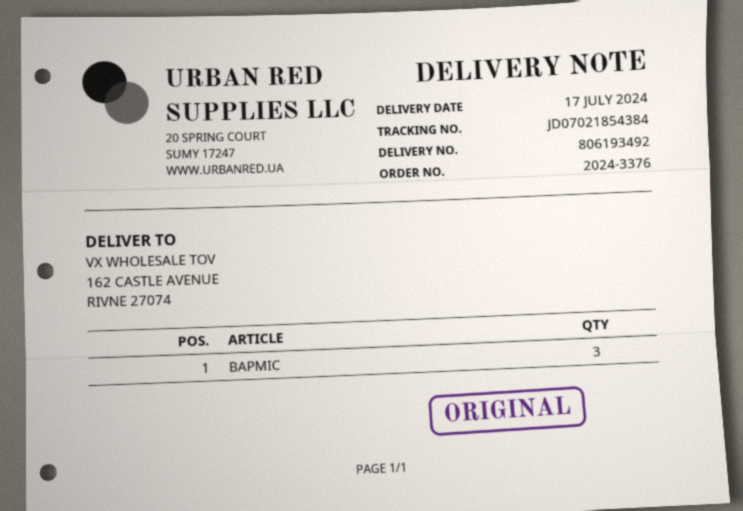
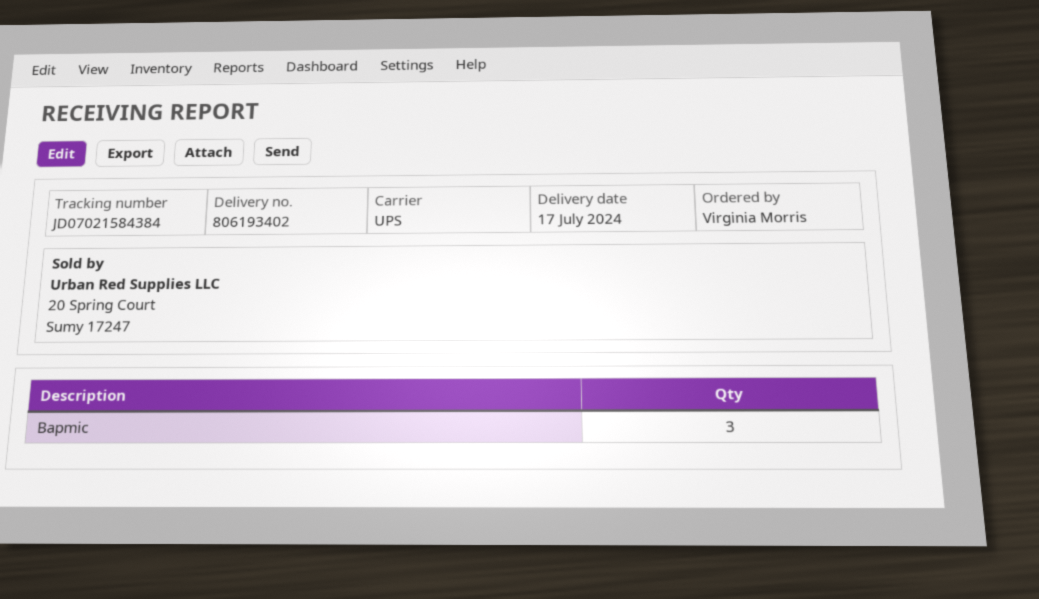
delivery note number: 806193492 -> 806193402
tracking number: JD07021854384 -> JD07021584384

